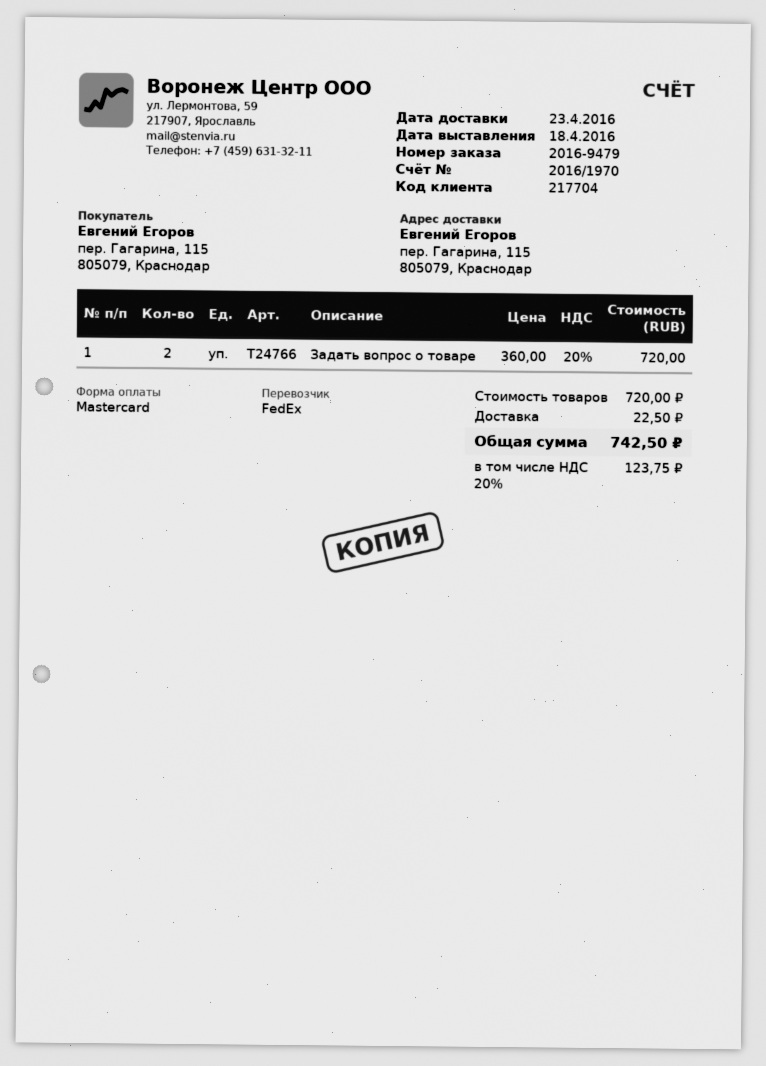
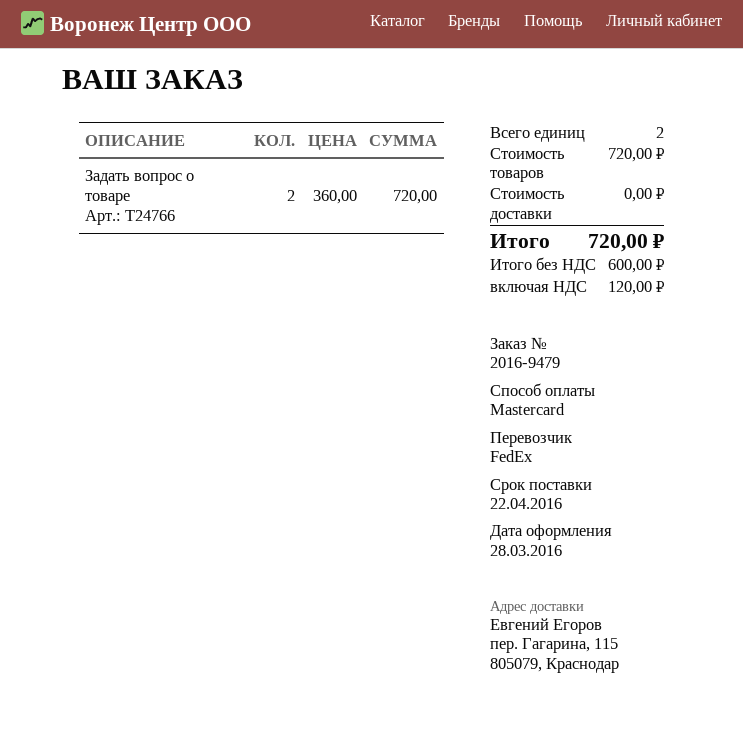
delivery date: 2016-04-23 -> 2016-04-22
shipping: 22.50 -> 0.00
tax: 123.75 -> 120.00
total: 742.50 -> 720.00

